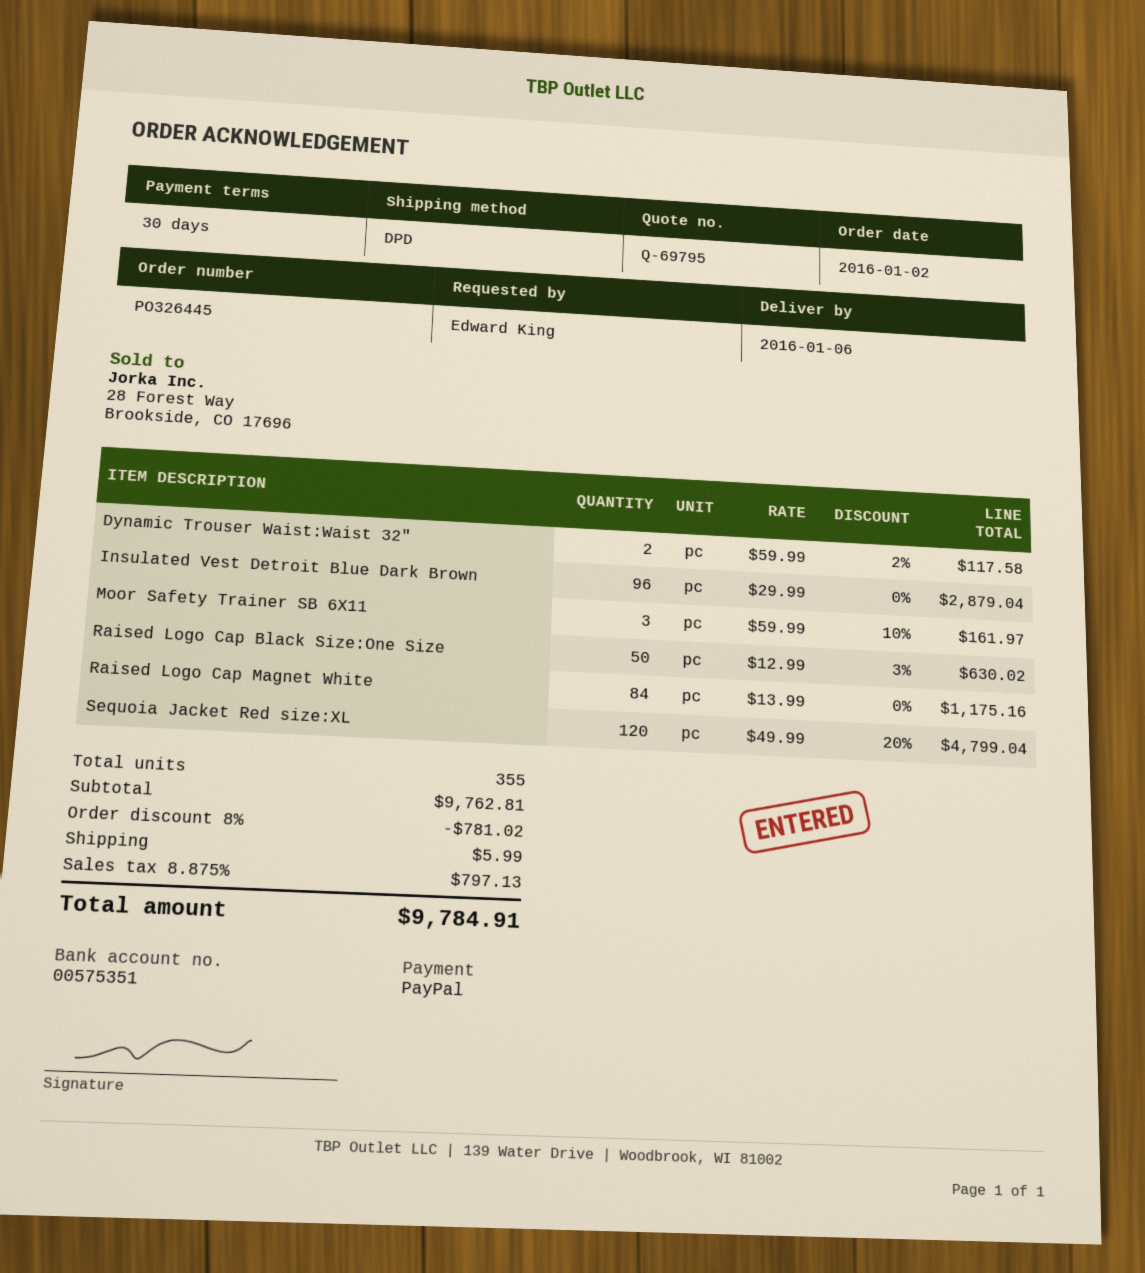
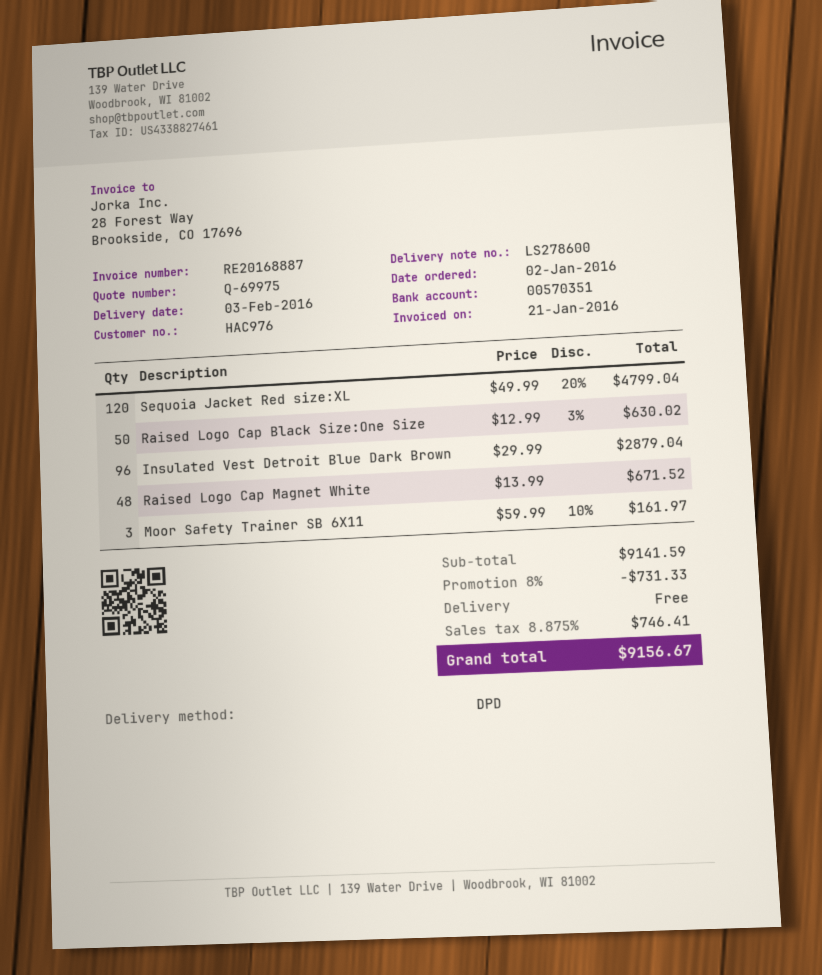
quote number: Q-69795 -> Q-69975
delivery date: 2016-01-06 -> 2016-02-03
bank account: 00575351 -> 00570351
Dynamic Trouser Waist:Waist 32": 2 x 59.99 - 2% = 117.58 -> none
Raised Logo Cap Magnet White: 84 x 13.99 = 1175.16 -> 48 x 13.99 = 671.52
subtotal: 9762.81 -> 9141.59
discount: 8% = 781.02 -> 8% = 731.33
shipping: 5.99 -> 0.00
tax: 8.875% = 797.13 -> 8.875% = 746.41
total: 9784.91 -> 9156.67

